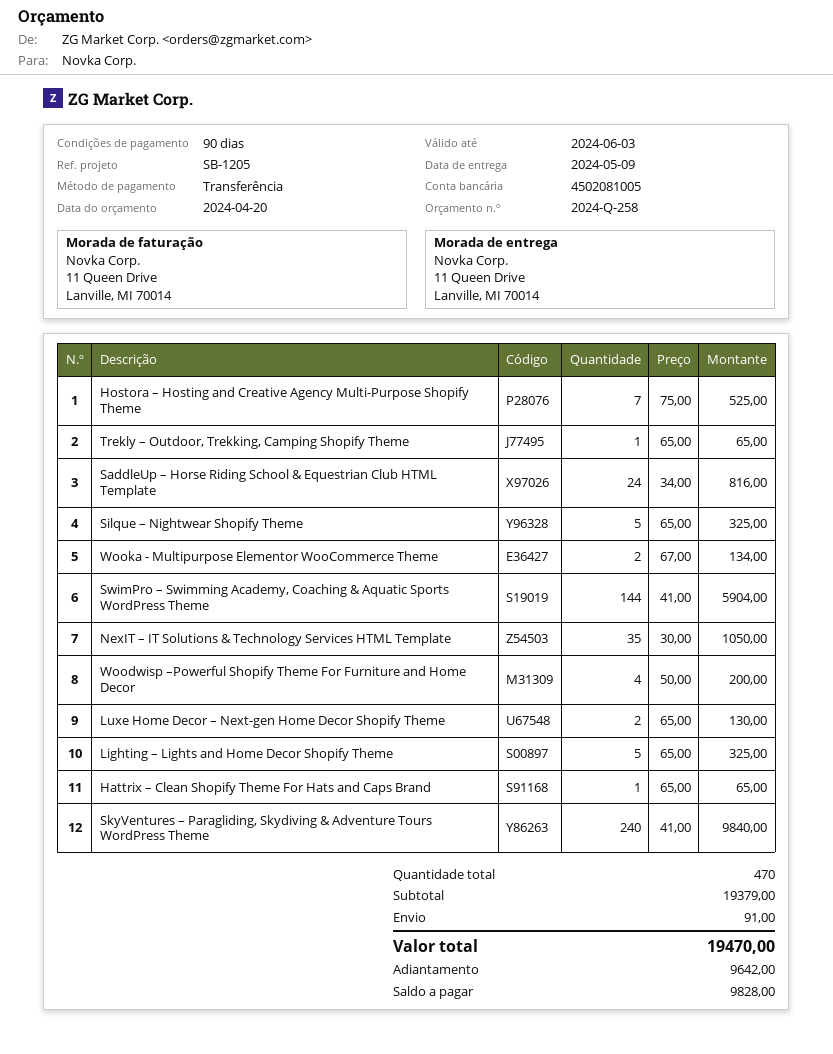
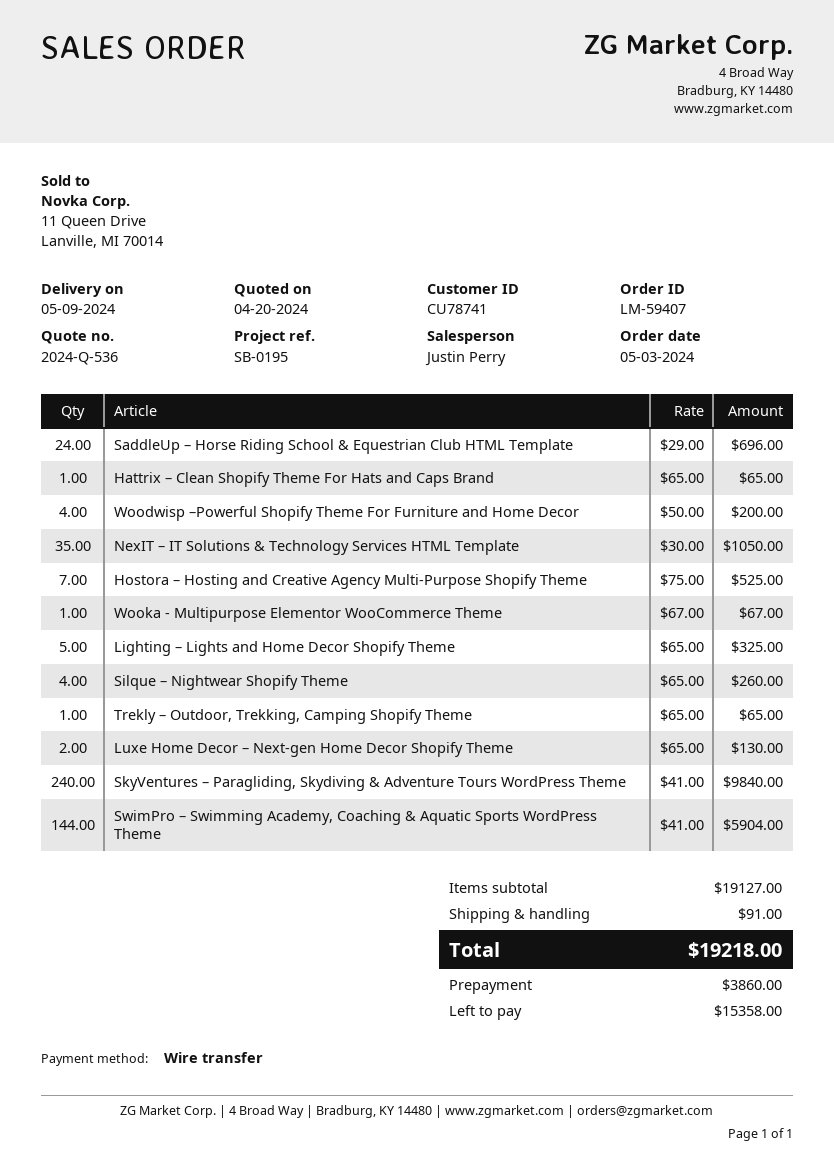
quote number: 2024-Q-258 -> 2024-Q-536
reference: SB-1205 -> SB-0195
SaddleUp – Horse Riding School & Equestrian Club HTML Template: 24 x 34.00 = 816.00 -> 24 x 29.00 = 696.00
Silque – Nightwear Shopify Theme: 5 x 65.00 = 325.00 -> 4 x 65.00 = 260.00
Wooka - Multipurpose Elementor WooCommerce Theme: 2 x 67.00 = 134.00 -> 1 x 67.00 = 67.00
subtotal: 19379.00 -> 19127.00
total: 19470.00 -> 19218.00
deposit: 9642.00 -> 3860.00
balance: 9828.00 -> 15358.00

